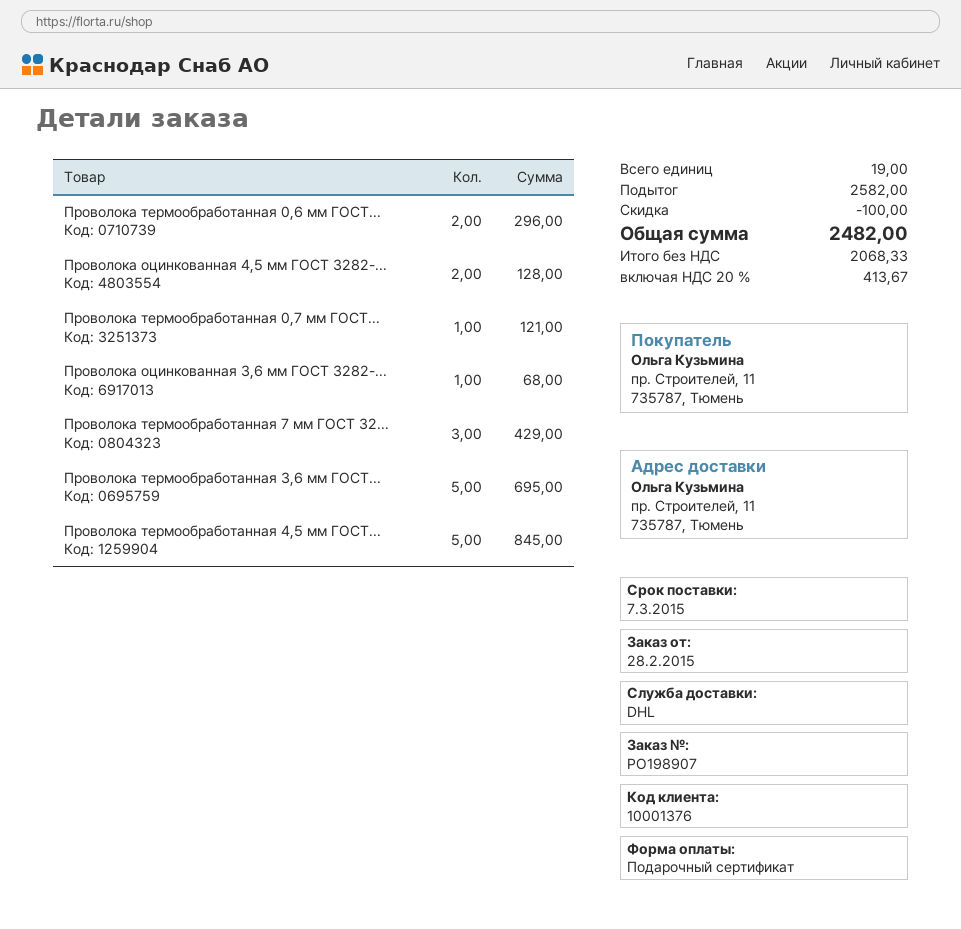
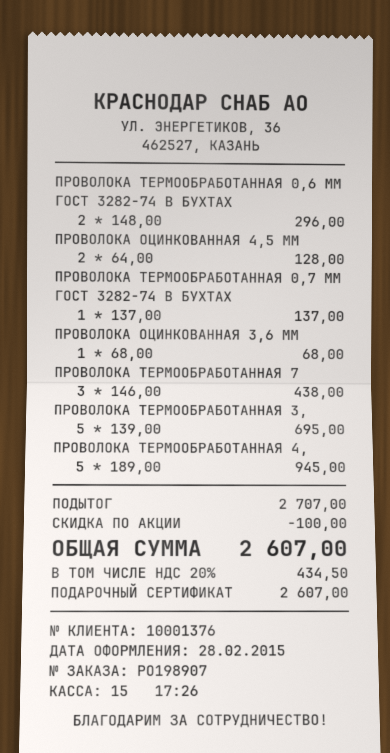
Проволока термообработанная 0,7 мм ГОСТ...: 1 for 121.00 -> 1 for 137.00
Проволока термообработанная 7 мм ГОСТ 32...: 3 for 429.00 -> 3 for 438.00
Проволока термообработанная 4,5 мм ГОСТ...: 5 for 845.00 -> 5 for 945.00
subtotal: 2582.00 -> 2707.00
tax: 20% = 413.67 -> 20% = 434.50
total: 2482.00 -> 2607.00

